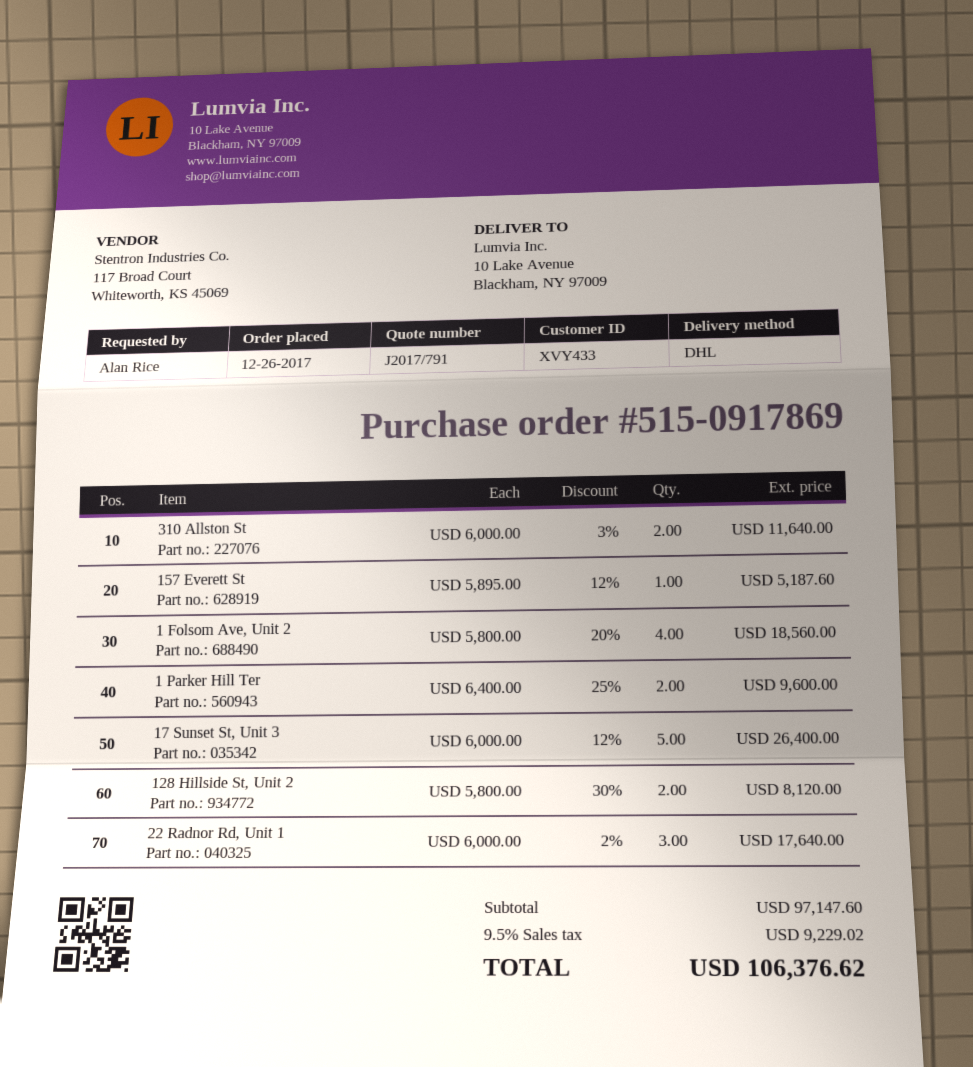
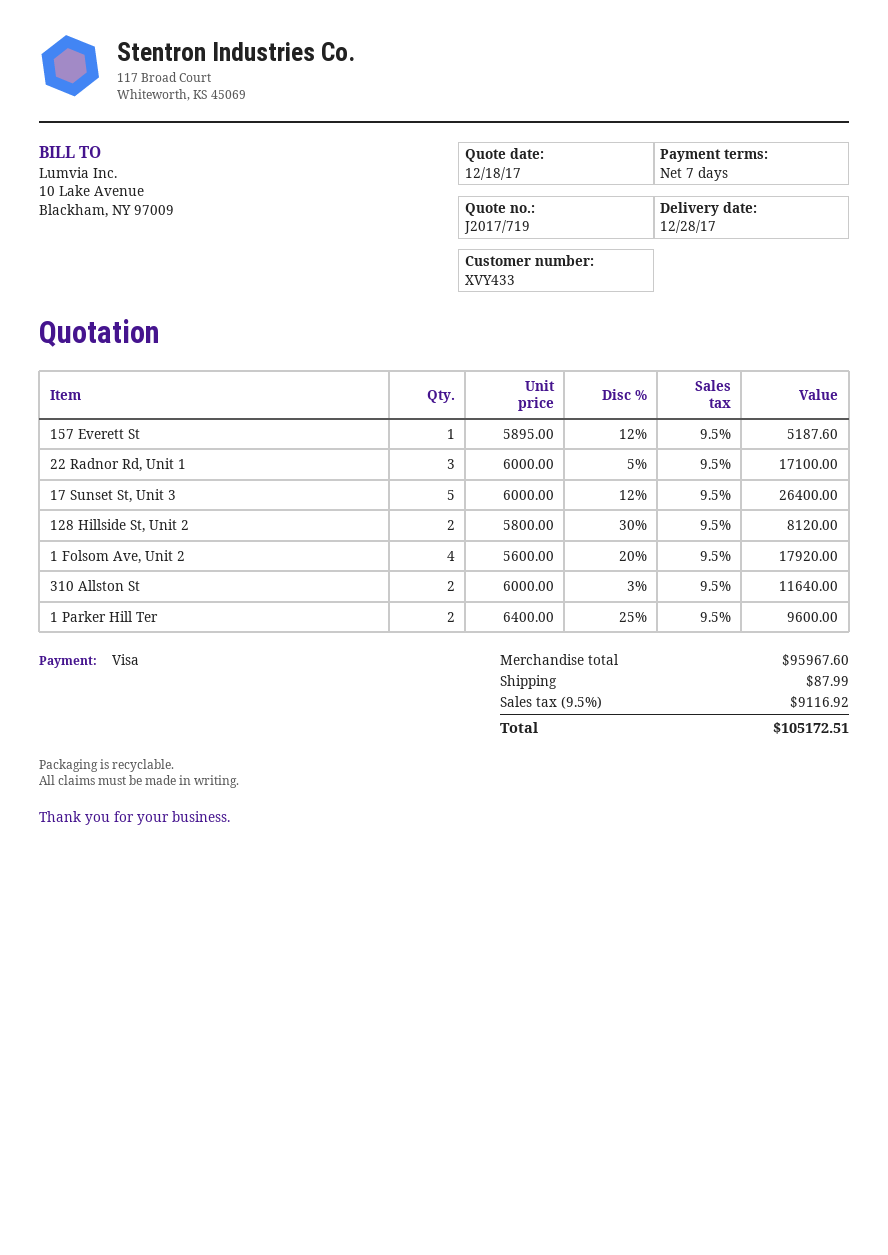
quote number: J2017/791 -> J2017/719
1 Folsom Ave, Unit 2: 4 x 5800.00 - 20% = 18560.00 -> 4 x 5600.00 - 20% = 17920.00
22 Radnor Rd, Unit 1: 3 x 6000.00 - 2% = 17640.00 -> 3 x 6000.00 - 5% = 17100.00
subtotal: 97147.60 -> 95967.60
shipping: none -> 87.99
tax: 9.5% = 9229.02 -> 9.5% = 9116.92
total: 106376.62 -> 105172.51

